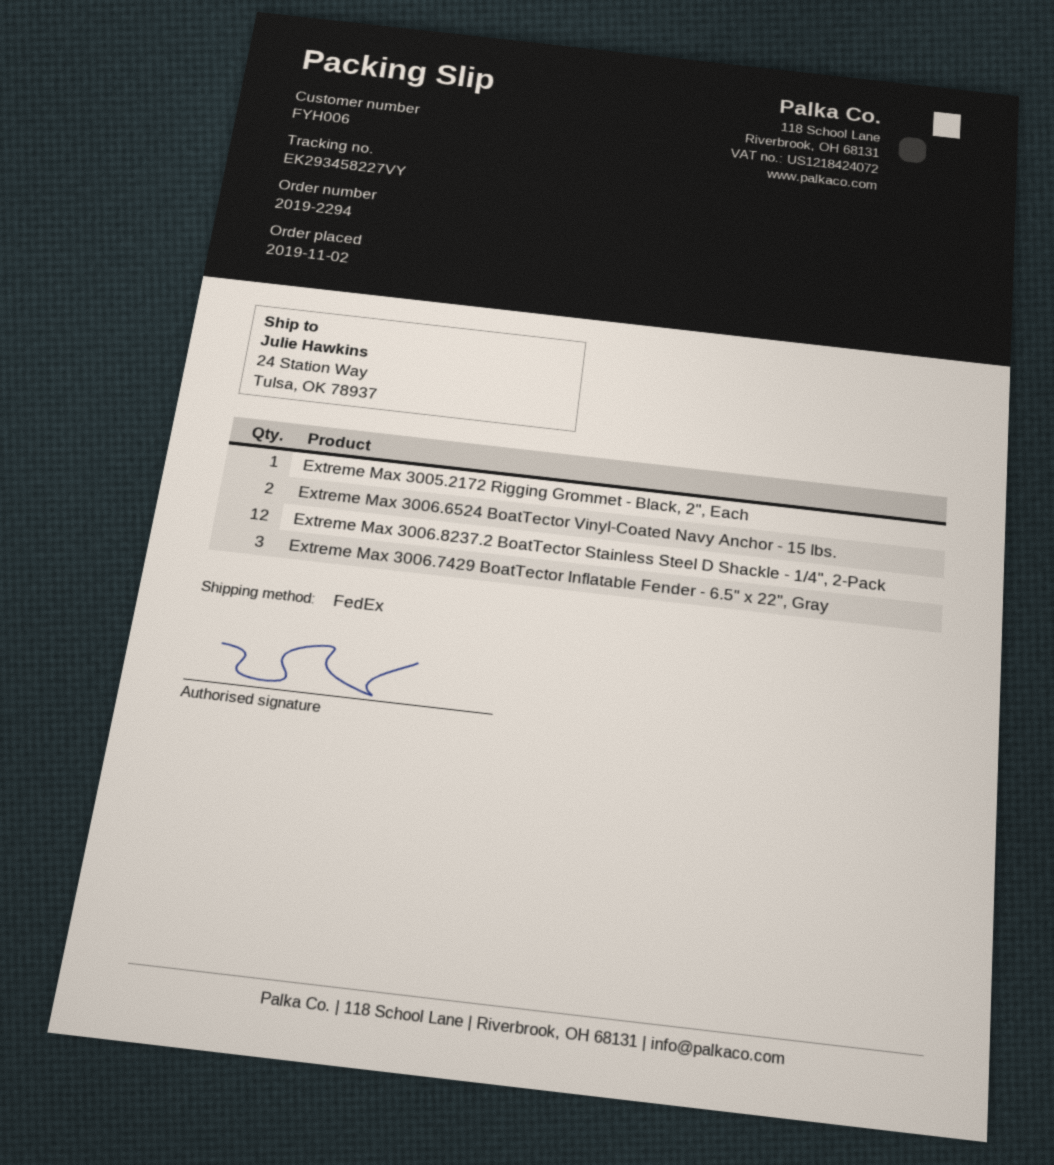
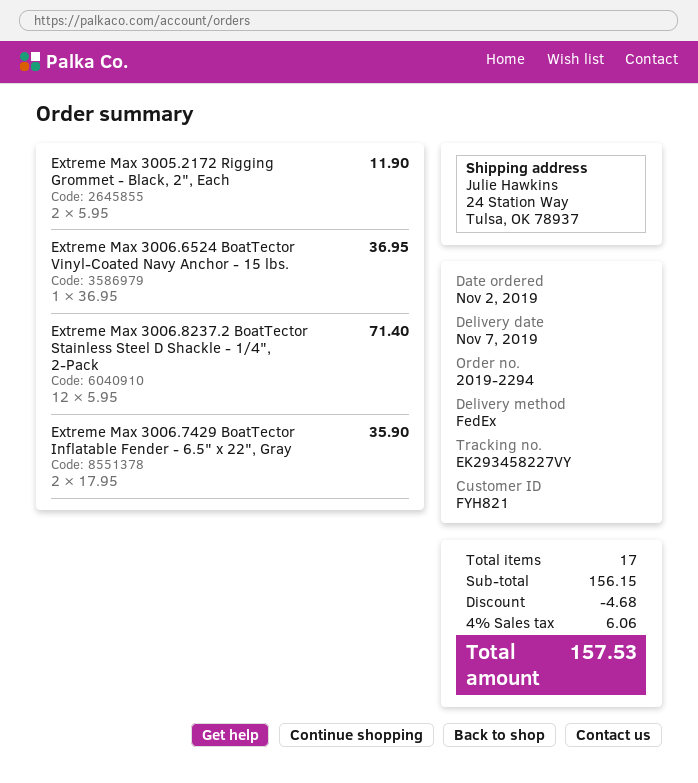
customer number: FYH006 -> FYH821
Extreme Max 3005.2172 Rigging Grommet - Black, 2", Each: 1 -> 2
Extreme Max 3006.6524 BoatTector Vinyl-Coated Navy Anchor - 15 lbs.: 2 -> 1
Extreme Max 3006.7429 BoatTector Inflatable Fender - 6.5" x 22", Gray: 3 -> 2

